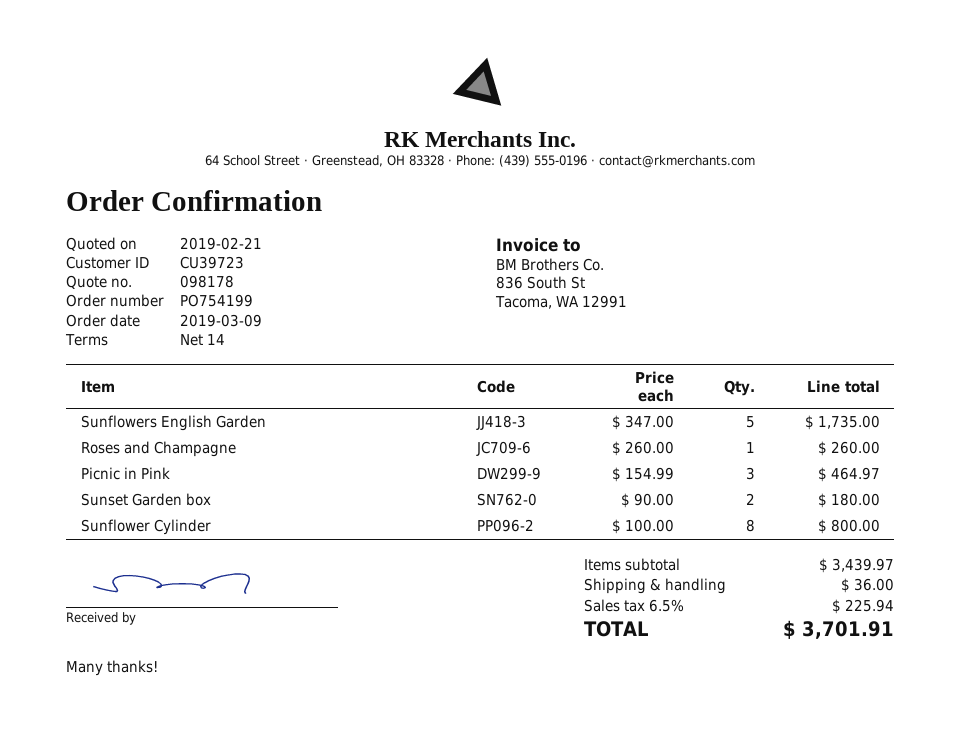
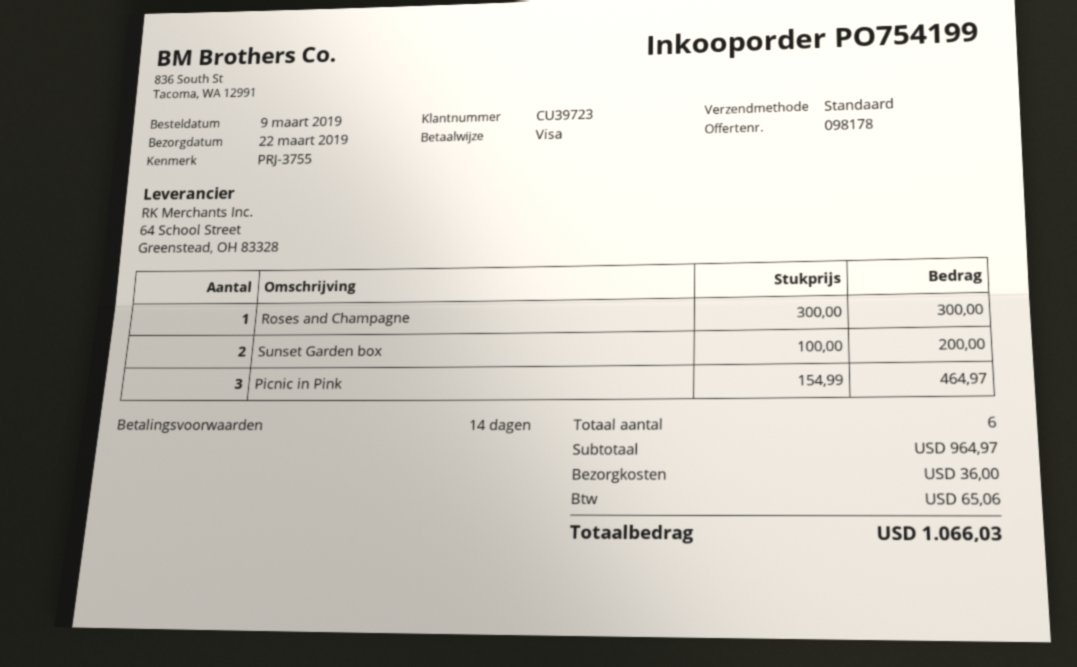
Sunflowers English Garden: 5 x 347.00 = 1735.00 -> none
Roses and Champagne: 1 x 260.00 = 260.00 -> 1 x 300.00 = 300.00
Sunset Garden box: 2 x 90.00 = 180.00 -> 2 x 100.00 = 200.00
Sunflower Cylinder: 8 x 100.00 = 800.00 -> none
subtotal: 3439.97 -> 964.97
tax: 225.94 -> 65.06
total: 3701.91 -> 1066.03

